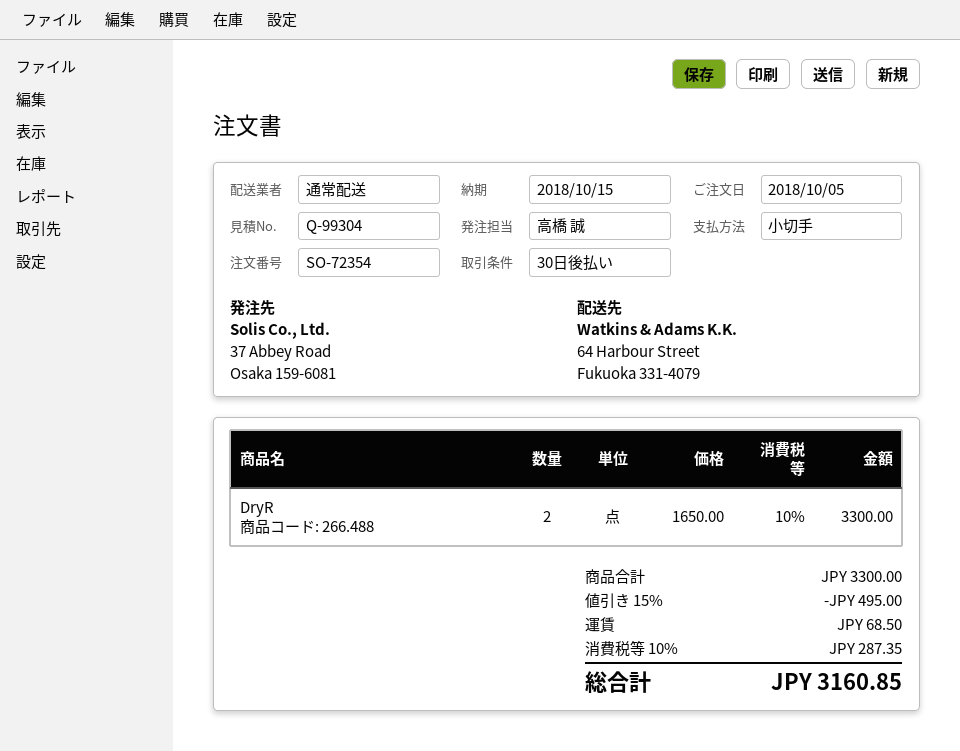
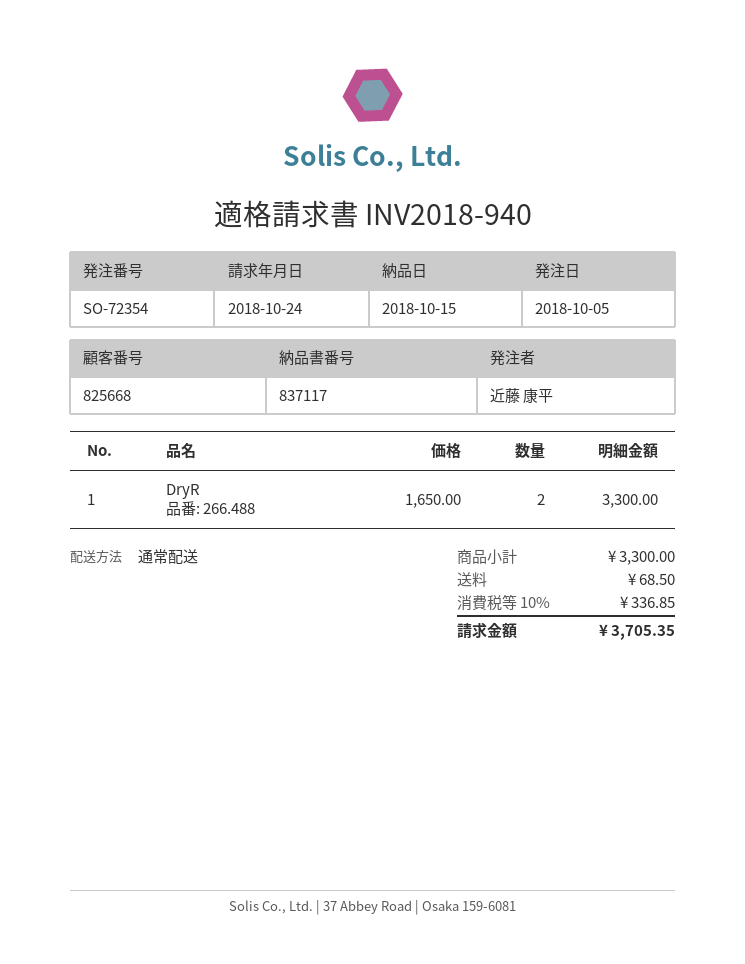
ordered by: 高橋 誠 -> 近藤 康平
discount: 15% = 495.00 -> none
tax: 10% = 287.35 -> 10% = 336.85
total: 3160.85 -> 3705.35

